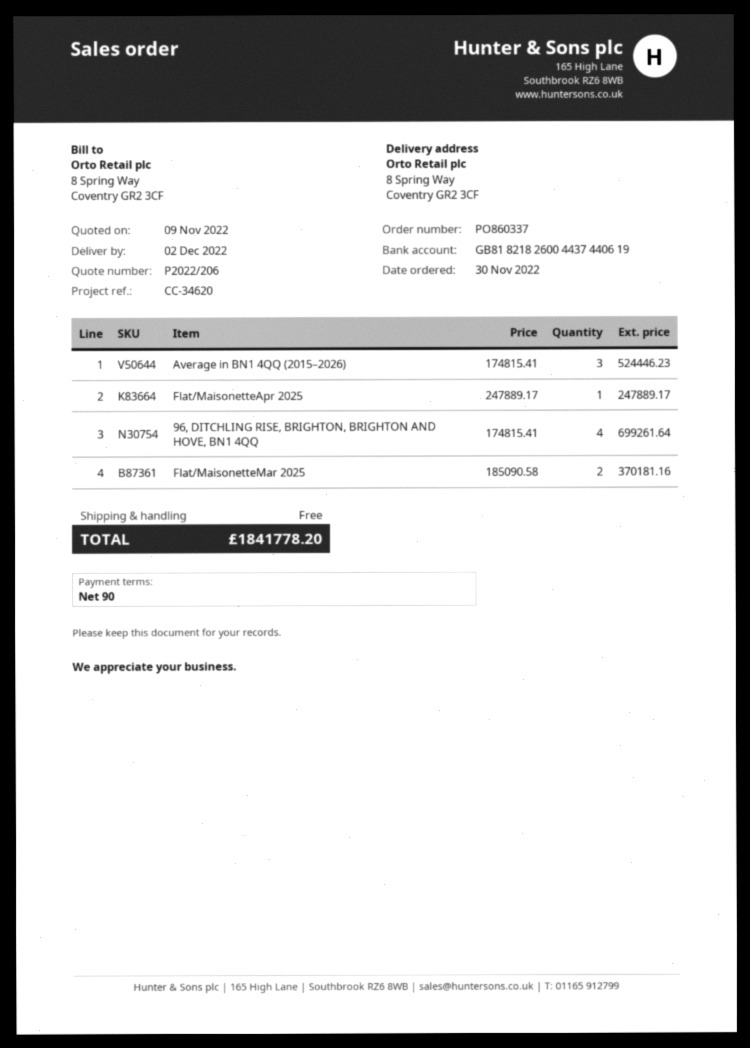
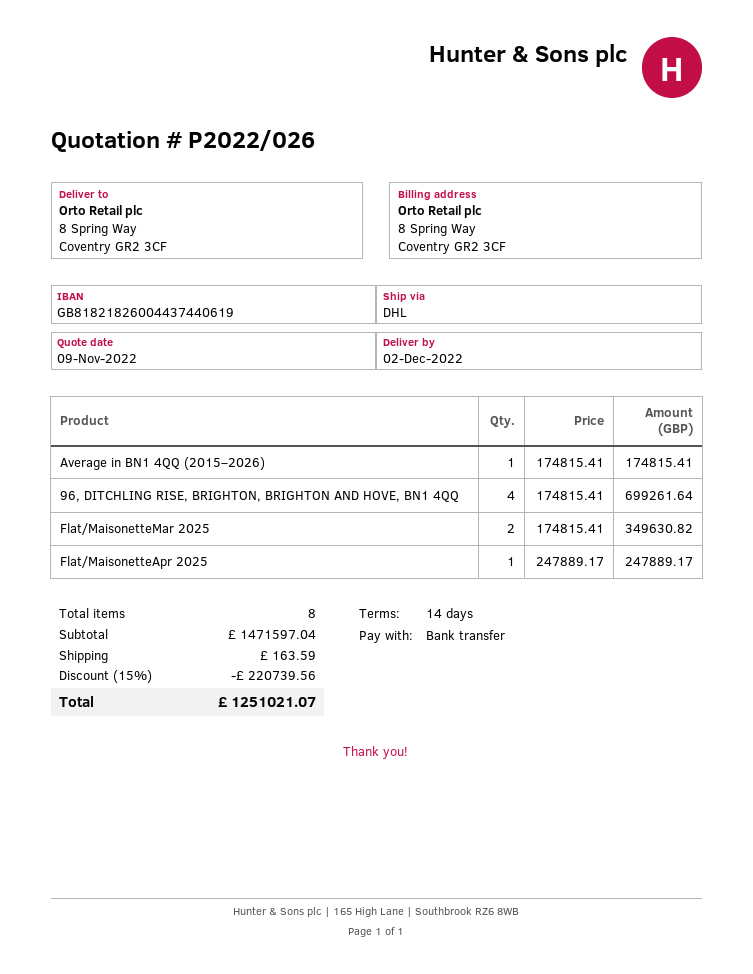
quote number: P2022/206 -> P2022/026
payment terms: 90 days -> 14 days
Average in BN1 4QQ (2015–2026): 3 x 174815.41 = 524446.23 -> 1 x 174815.41 = 174815.41
Flat/MaisonetteMar 2025: 2 x 185090.58 = 370181.16 -> 2 x 174815.41 = 349630.82
discount: none -> 15% = 220739.56
shipping: 0.00 -> 163.59
total: 1841778.20 -> 1251021.07

